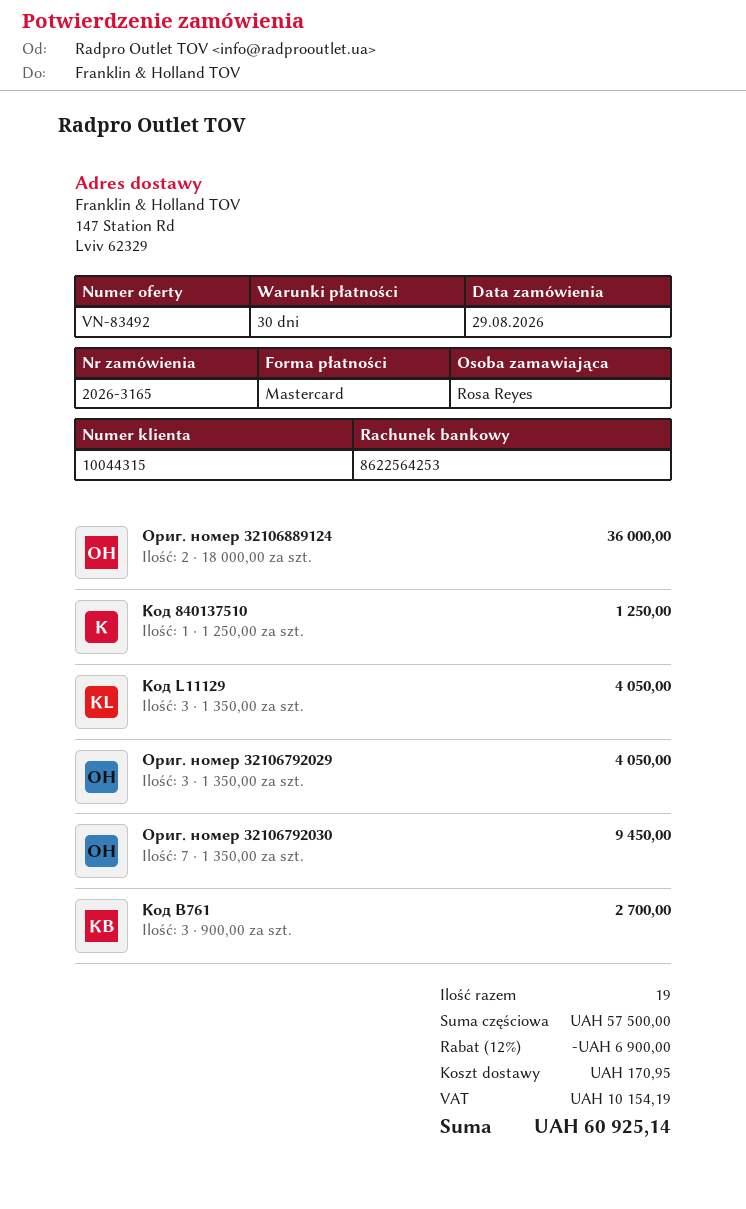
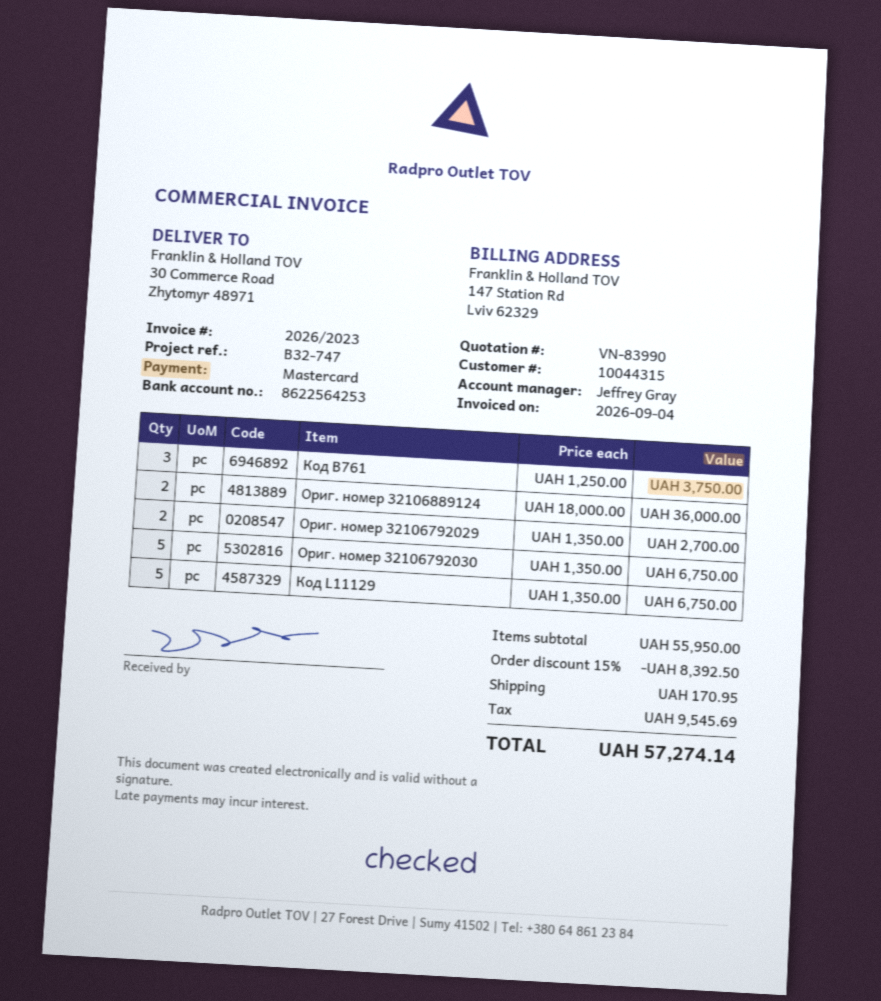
quote number: VN-83492 -> VN-83990
ship to: 147 Station Rd, Lviv 62329 -> 30 Commerce Road, Zhytomyr 48971
Код 840137510: 1 x 1250.00 = 1250.00 -> none
Код L11129: 3 x 1350.00 = 4050.00 -> 5 x 1350.00 = 6750.00
Ориг. номер 32106792029: 3 x 1350.00 = 4050.00 -> 2 x 1350.00 = 2700.00
Ориг. номер 32106792030: 7 x 1350.00 = 9450.00 -> 5 x 1350.00 = 6750.00
Код B761: 3 x 900.00 = 2700.00 -> 3 x 1250.00 = 3750.00
subtotal: 57500.00 -> 55950.00
discount: 12% = 6900.00 -> 15% = 8392.50
tax: 10154.19 -> 9545.69
total: 60925.14 -> 57274.14

